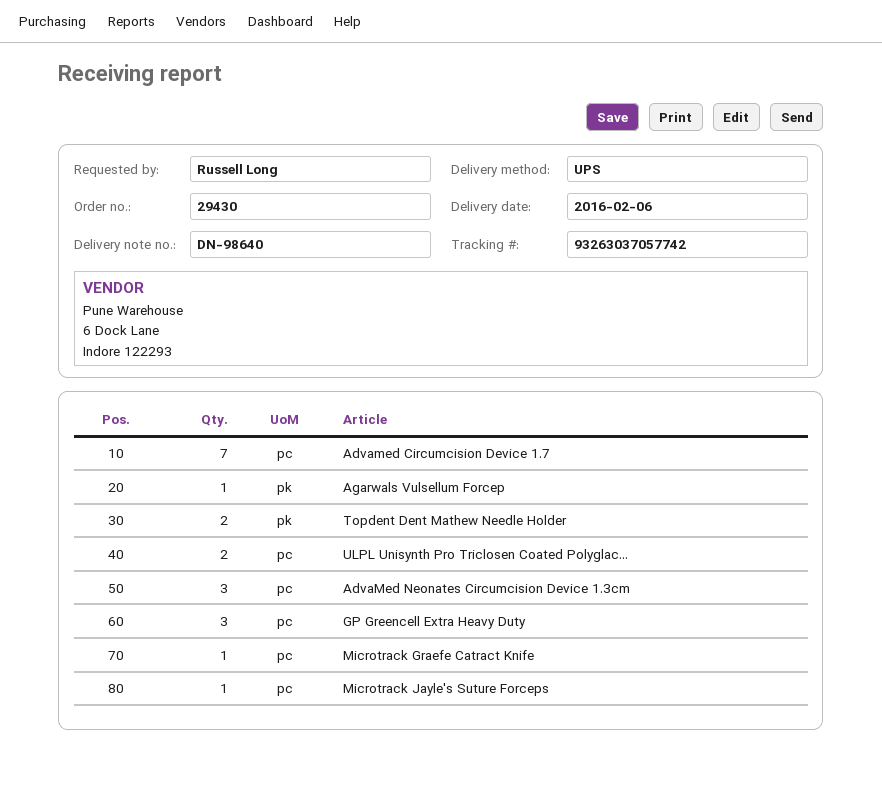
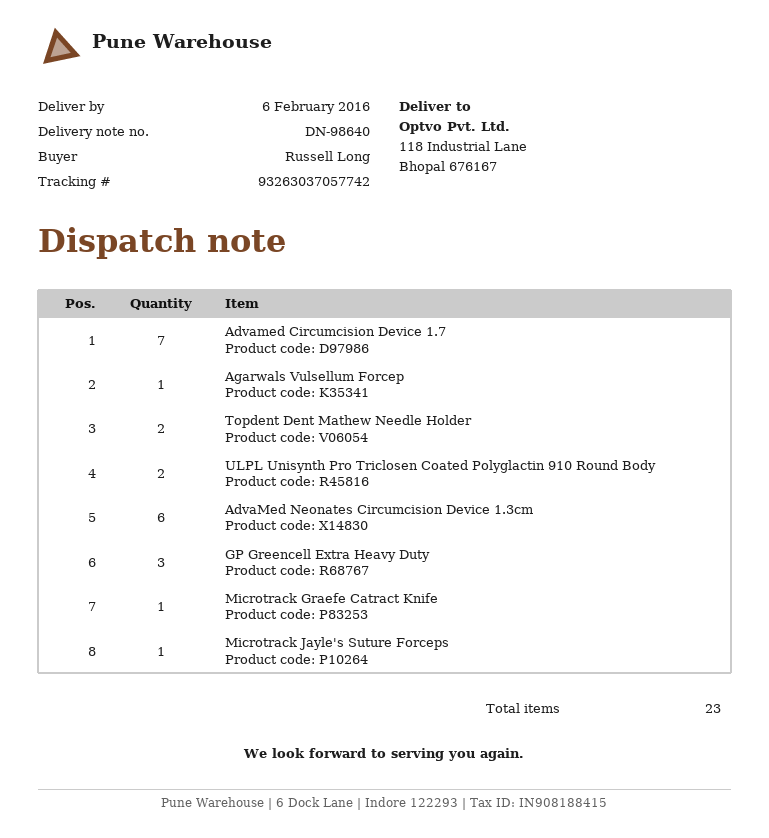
AdvaMed Neonates Circumcision Device 1.3cm: 3 -> 6

